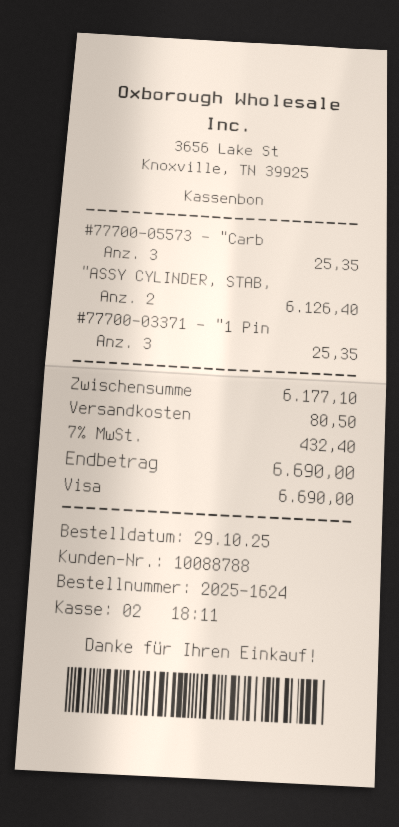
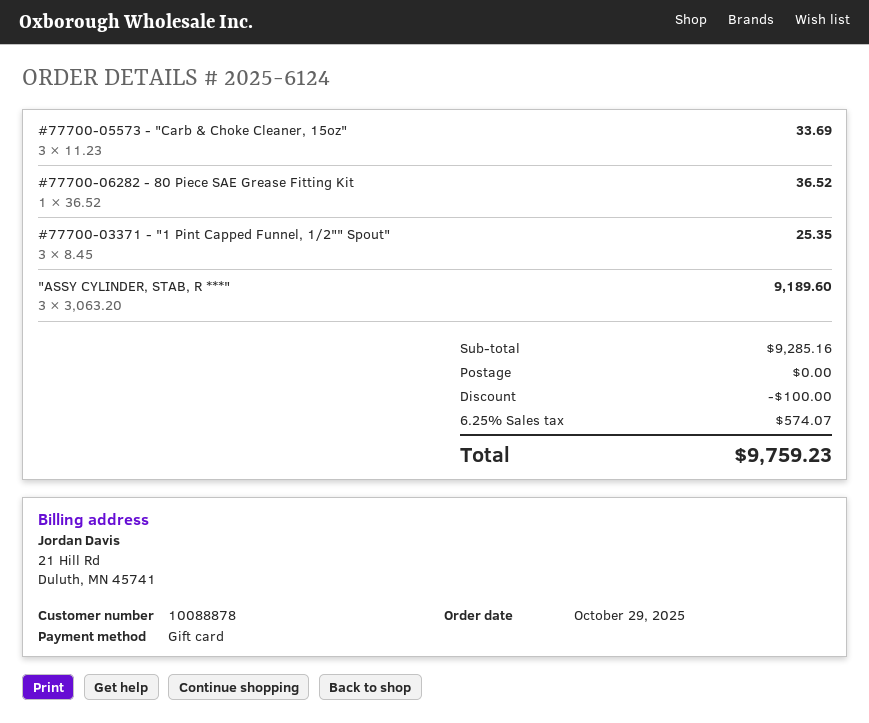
order number: 2025-1624 -> 2025-6124
customer number: 10088788 -> 10088878
payment method: Visa -> gift card
#77700-05573 - "Carb: 3 for 25.35 -> 3 for 33.69
"ASSY CYLINDER, STAB,: 2 for 6126.40 -> 3 for 9189.60
#77700-06282 - 80 Piece SAE Grease Fitting Kit: none -> 1 for 36.52
subtotal: 6177.10 -> 9285.16
discount: none -> 100.00
shipping: 80.50 -> 0.00
tax: 7% = 432.40 -> 6.25% = 574.07
total: 6690.00 -> 9759.23

